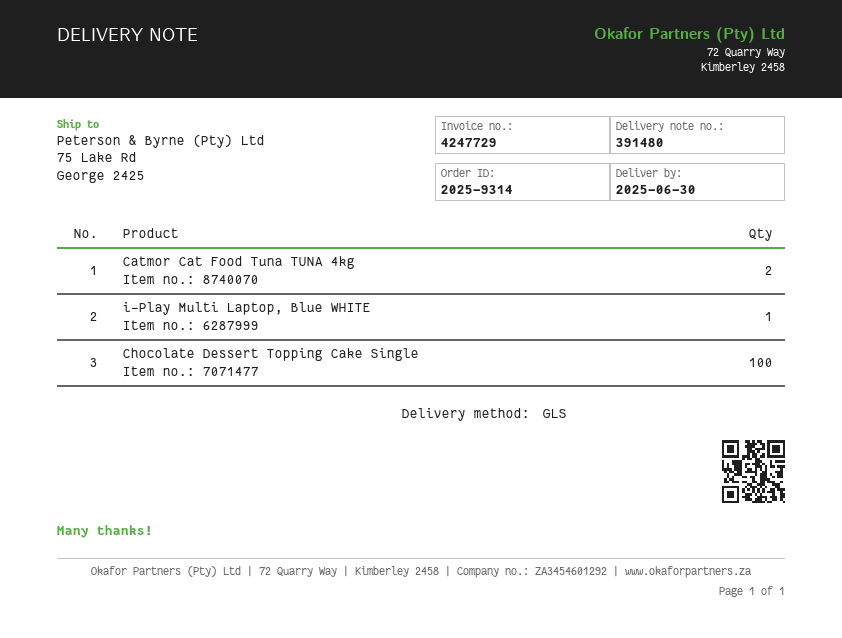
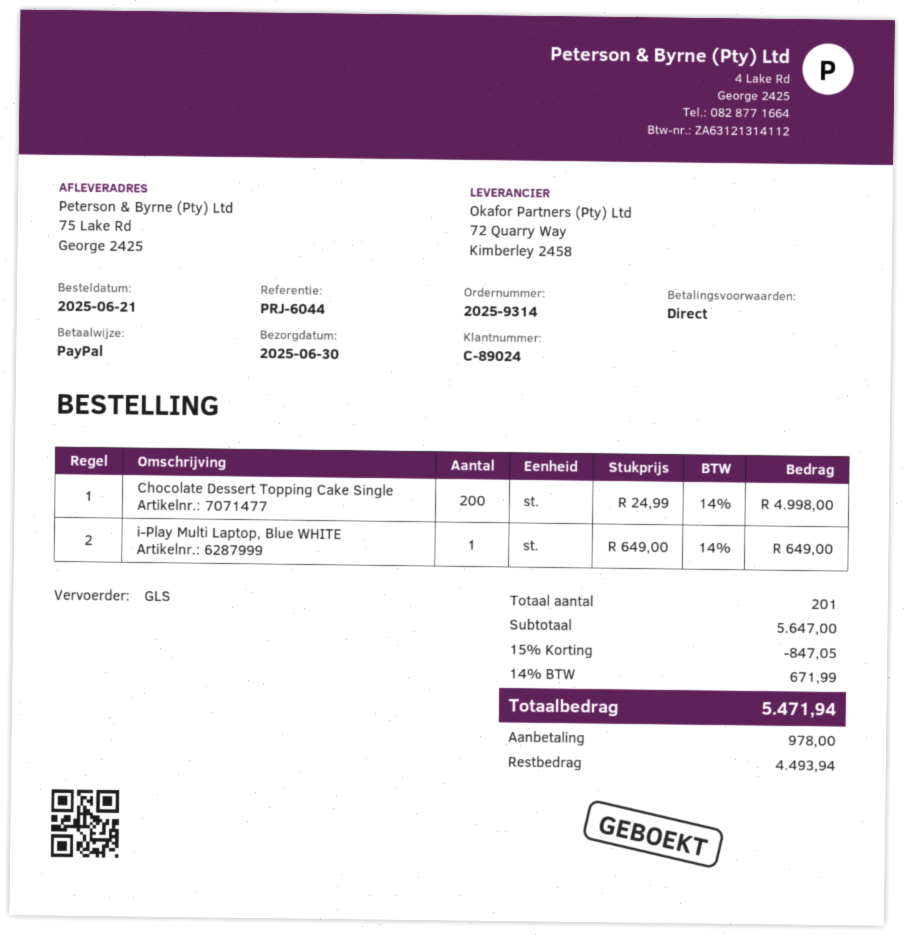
Catmor Cat Food Tuna TUNA 4kg: 2 -> none
Chocolate Dessert Topping Cake Single: 100 -> 200

